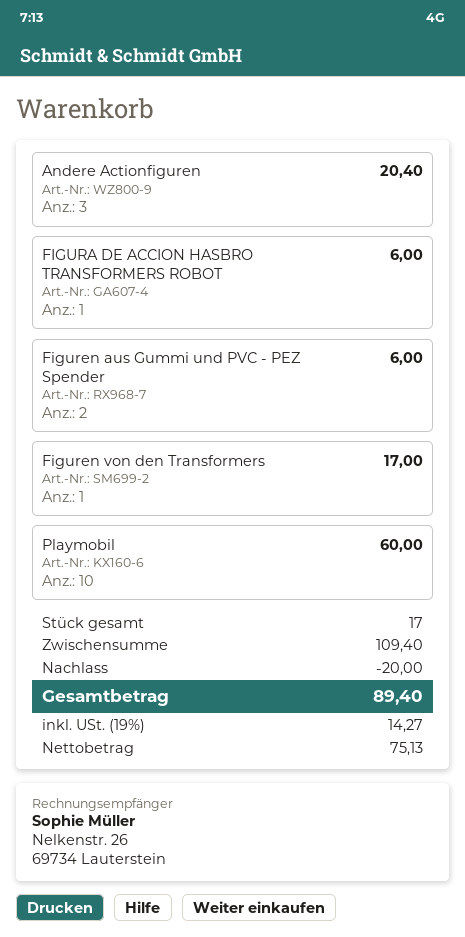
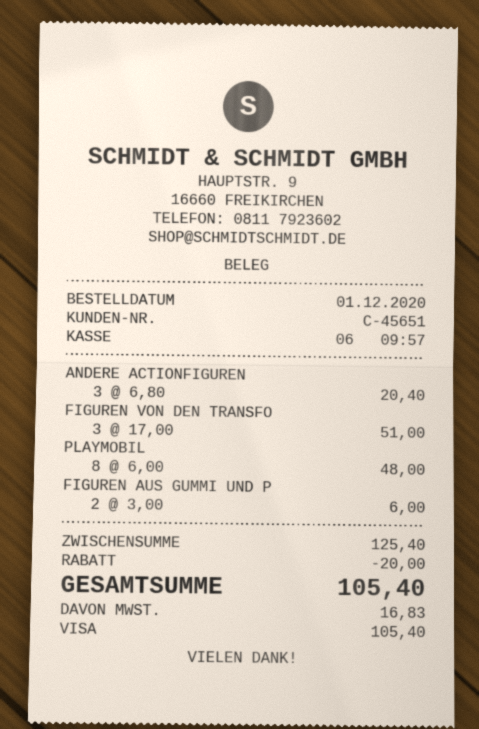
FIGURA DE ACCION HASBRO TRANSFORMERS ROBOT: 1 for 6.00 -> none
Figuren von den Transformers: 1 for 17.00 -> 3 for 51.00
Playmobil: 10 for 60.00 -> 8 for 48.00
subtotal: 109.40 -> 125.40
tax: 14.27 -> 16.83
total: 89.40 -> 105.40

